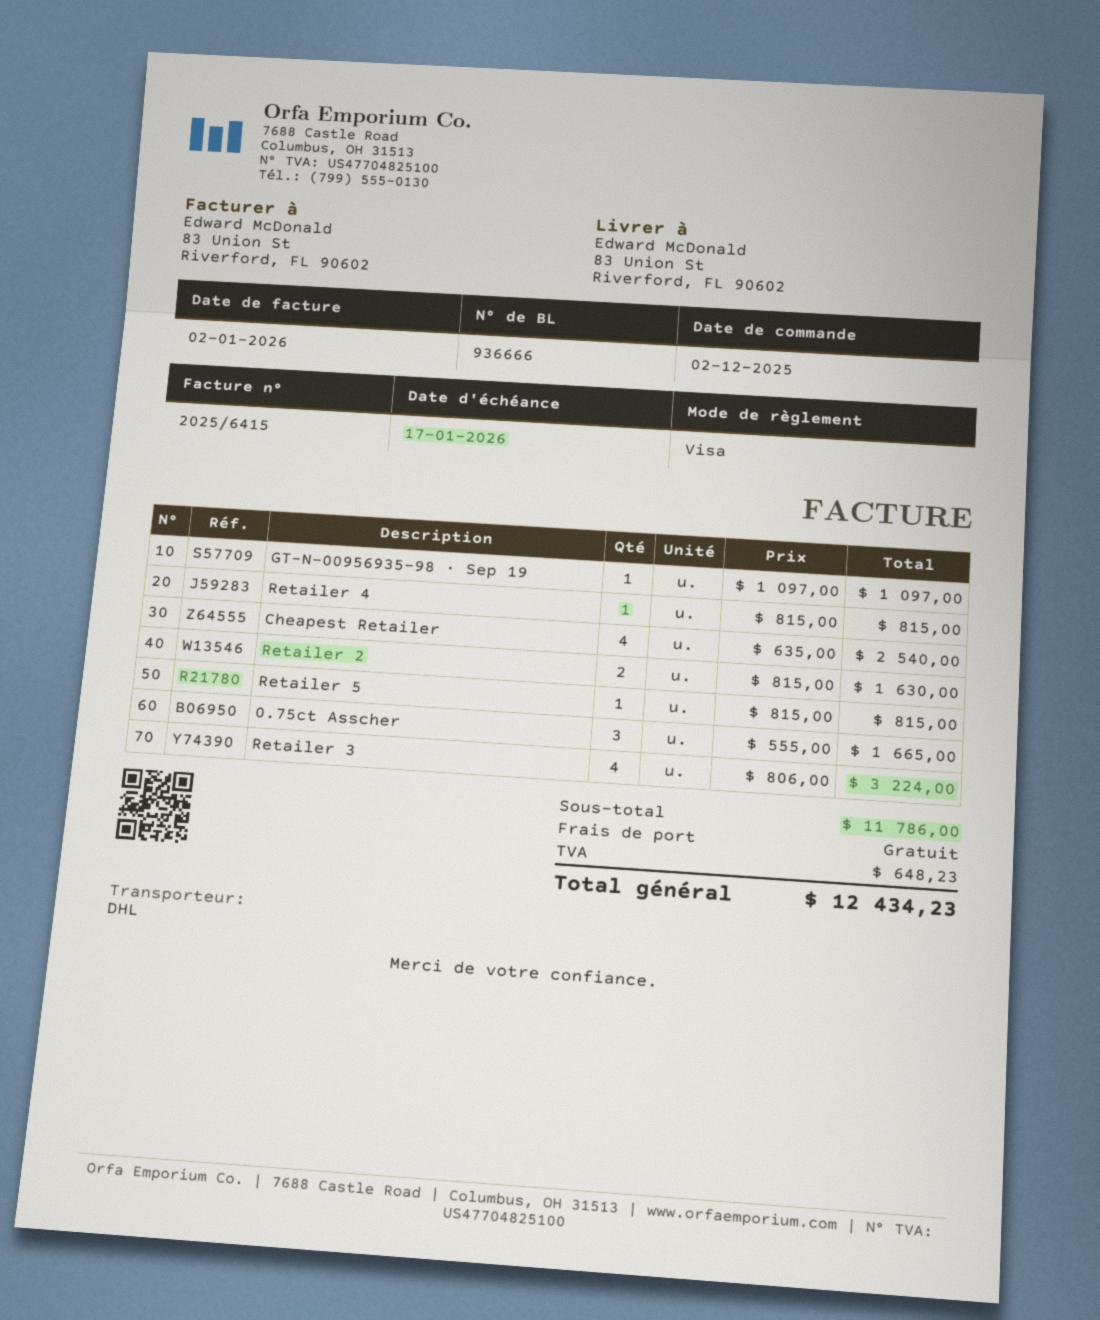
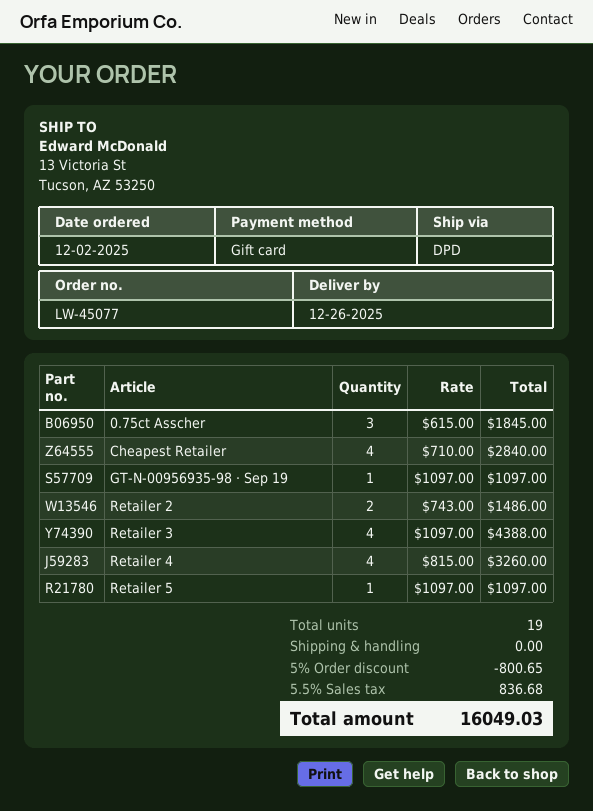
payment method: Visa -> gift card
shipping method: DHL -> DPD
ship to: 83 Union St, Riverford, FL 90602 -> 13 Victoria St, Tucson, AZ 53250
Retailer 4: 1 x 815.00 = 815.00 -> 4 x 815.00 = 3260.00
Cheapest Retailer: 4 x 635.00 = 2540.00 -> 4 x 710.00 = 2840.00
Retailer 2: 2 x 815.00 = 1630.00 -> 2 x 743.00 = 1486.00
Retailer 5: 1 x 815.00 = 815.00 -> 1 x 1097.00 = 1097.00
0.75ct Asscher: 3 x 555.00 = 1665.00 -> 3 x 615.00 = 1845.00
Retailer 3: 4 x 806.00 = 3224.00 -> 4 x 1097.00 = 4388.00
discount: none -> 5% = 800.65
tax: 648.23 -> 836.68
total: 12434.23 -> 16049.03

